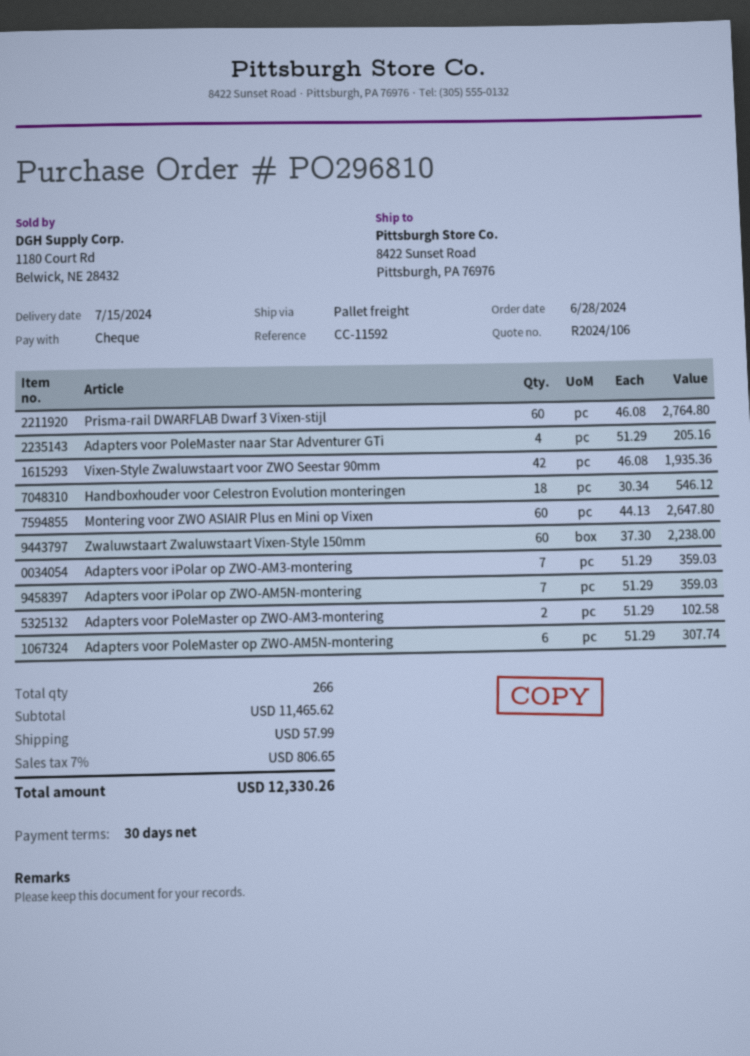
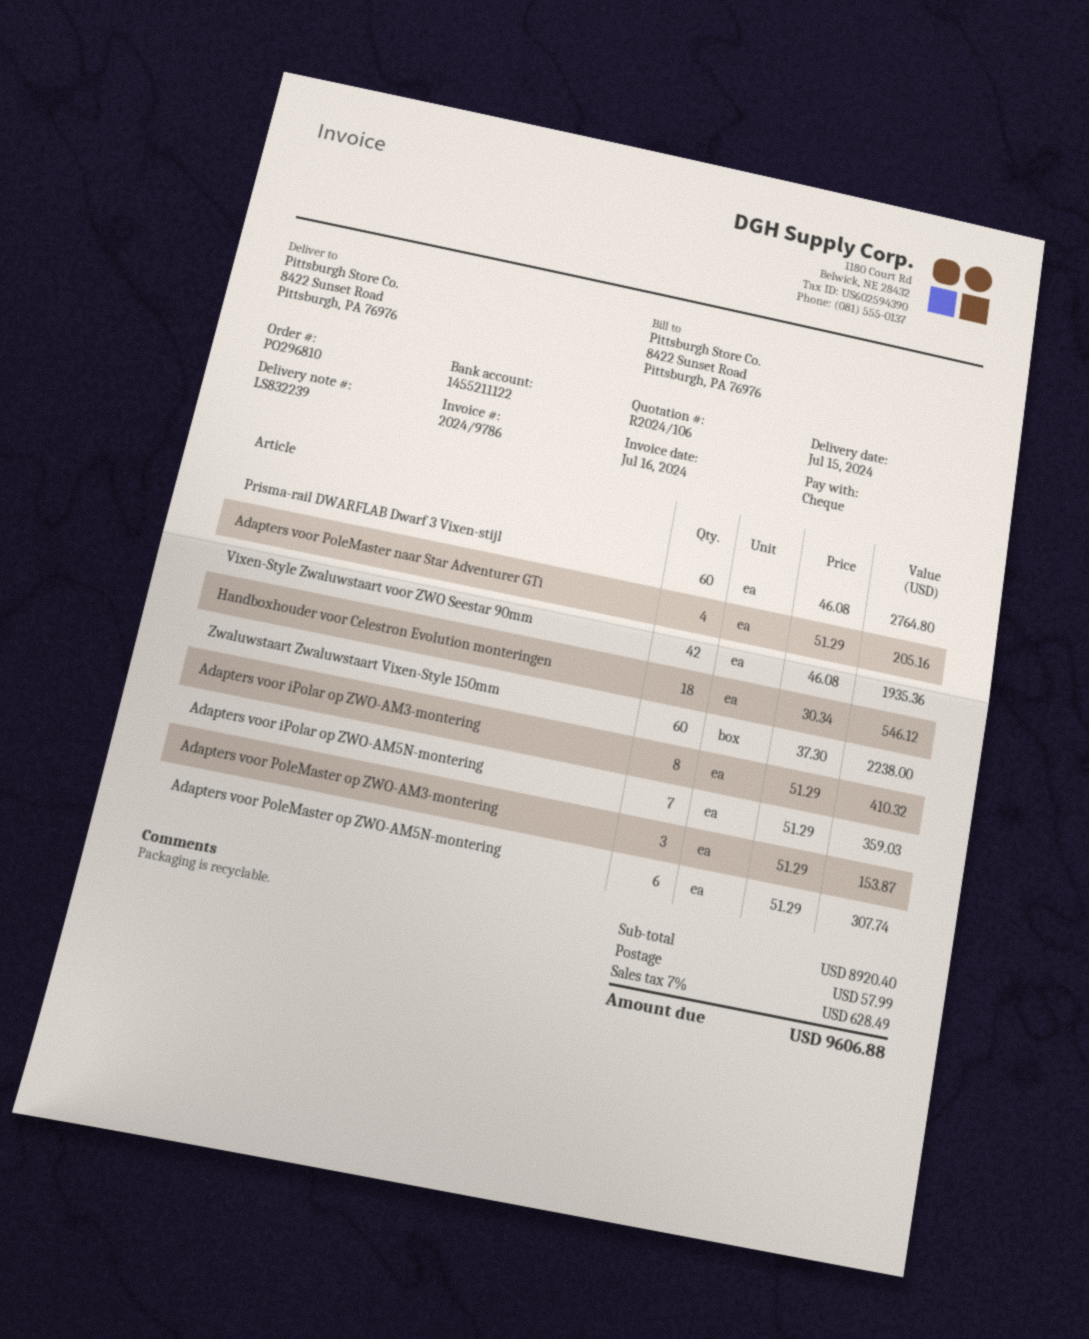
Montering voor ZWO ASIAIR Plus en Mini op Vixen: 60 x 44.13 = 2647.80 -> none
Adapters voor iPolar op ZWO-AM3-montering: 7 x 51.29 = 359.03 -> 8 x 51.29 = 410.32
Adapters voor PoleMaster op ZWO-AM3-montering: 2 x 51.29 = 102.58 -> 3 x 51.29 = 153.87
subtotal: 11465.62 -> 8920.40
tax: 7% = 806.65 -> 7% = 628.49
total: 12330.26 -> 9606.88

